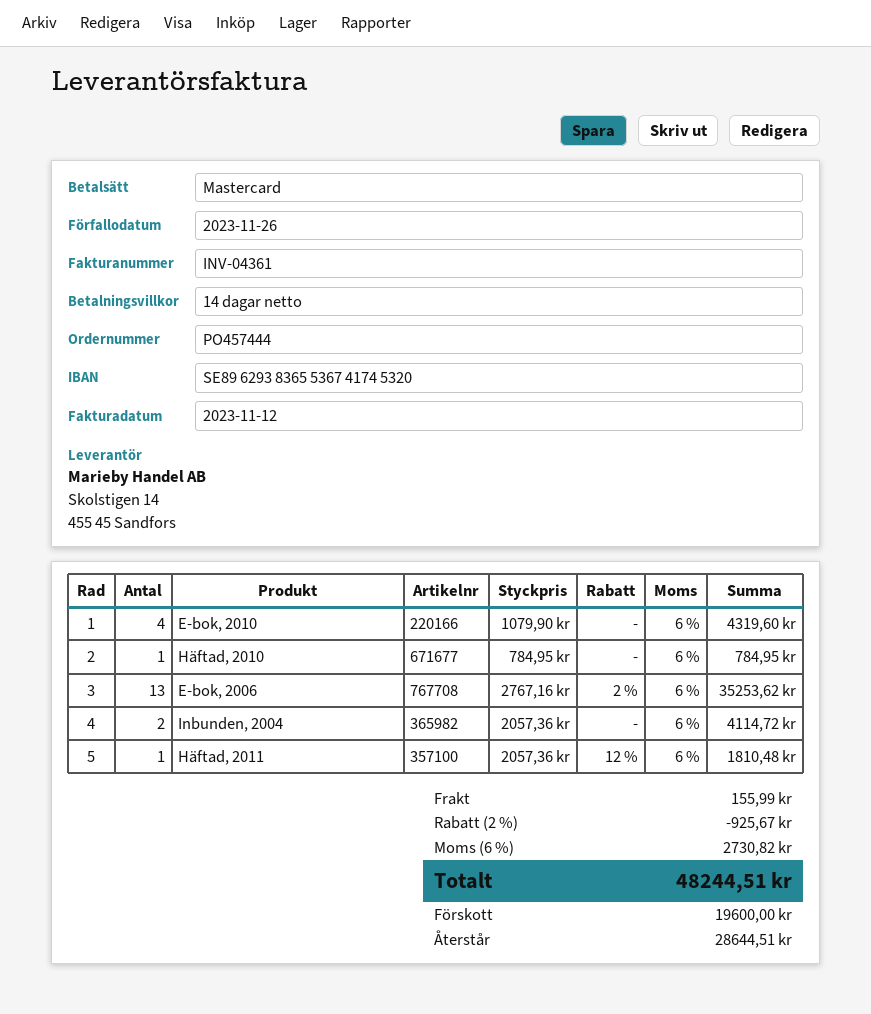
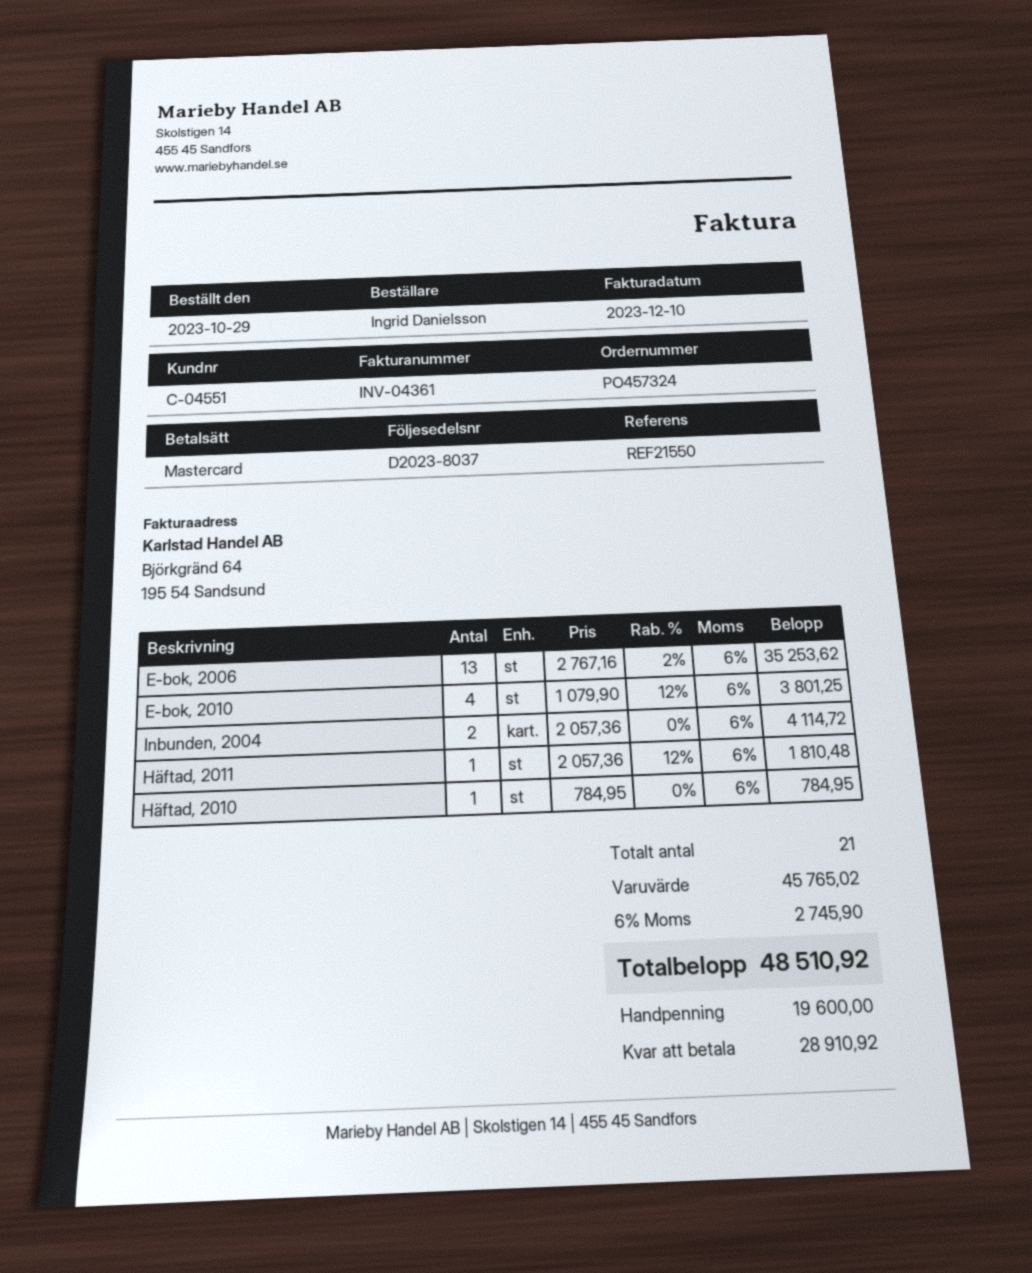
order number: PO457444 -> PO457324
invoice date: 2023-11-12 -> 2023-12-10
E-bok, 2010: 4 x 1079.90 = 4319.60 -> 4 x 1079.90 - 12% = 3801.25
discount: 2% = 925.67 -> none
shipping: 155.99 -> none
tax: 6% = 2730.82 -> 6% = 2745.90
total: 48244.51 -> 48510.92
balance: 28644.51 -> 28910.92

